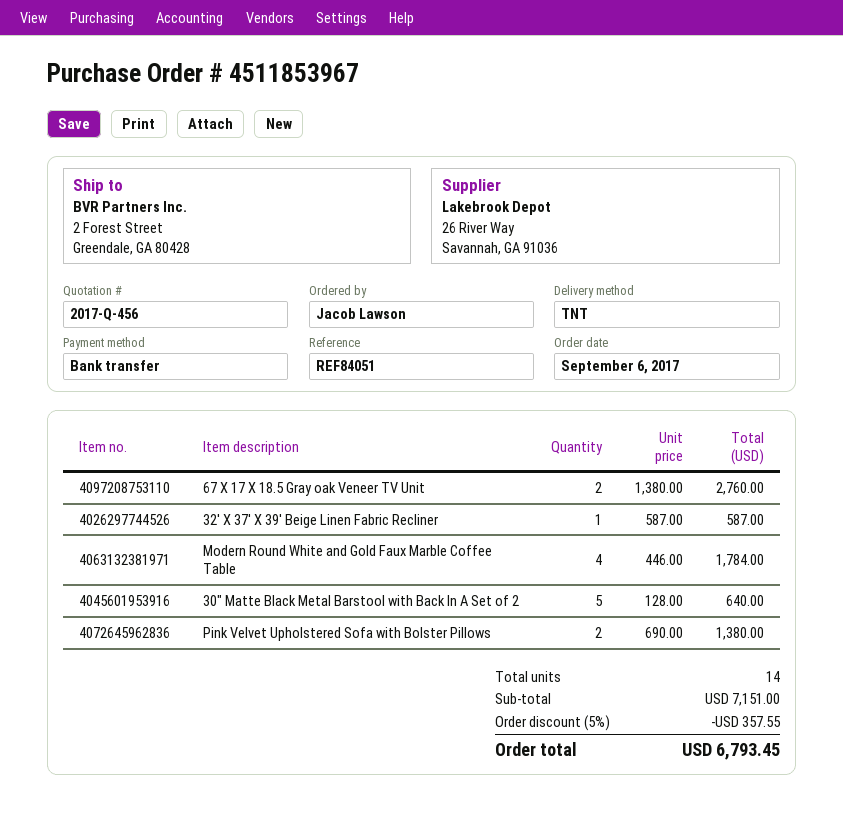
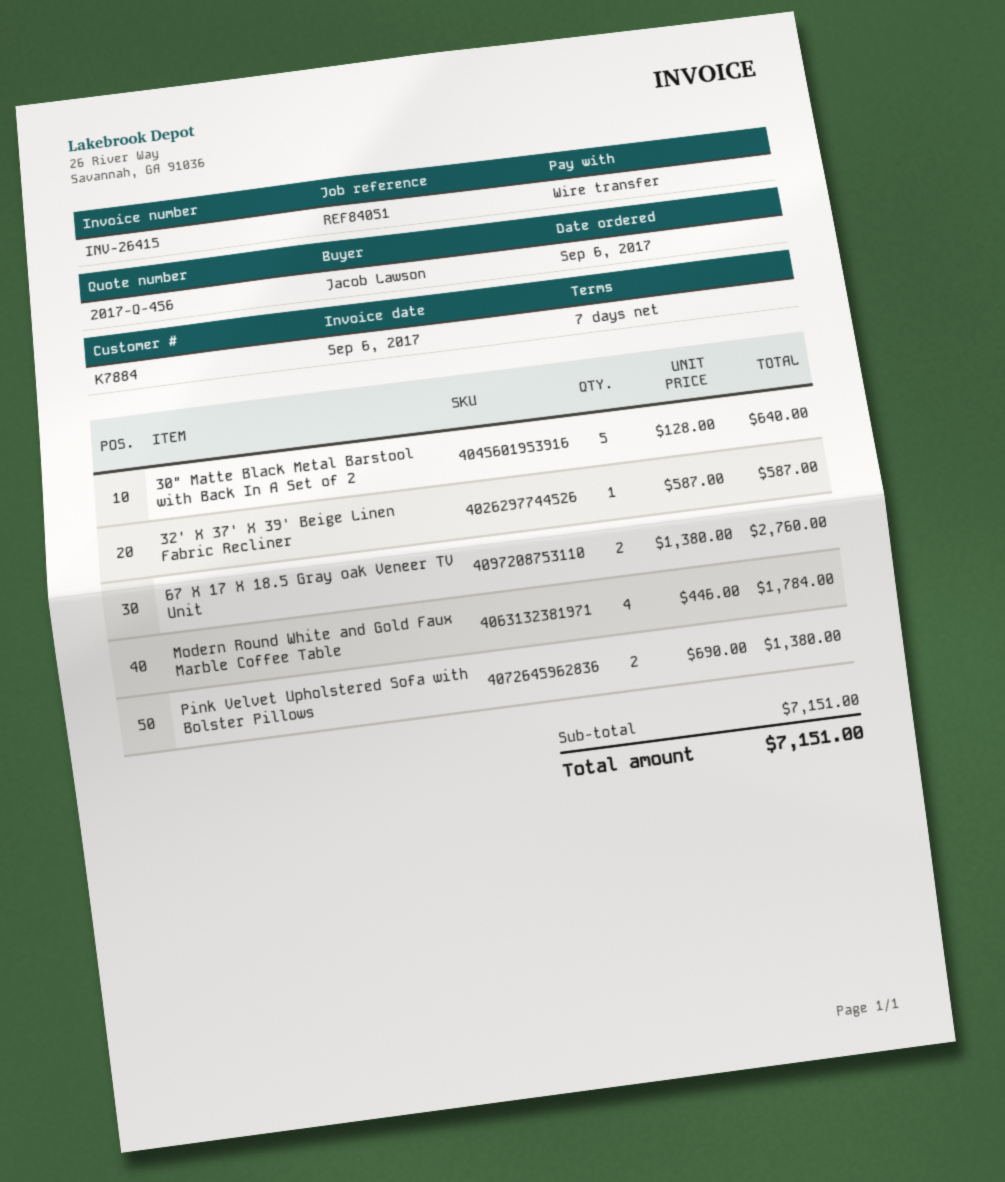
discount: 5% = 357.55 -> none
total: 6793.45 -> 7151.00

